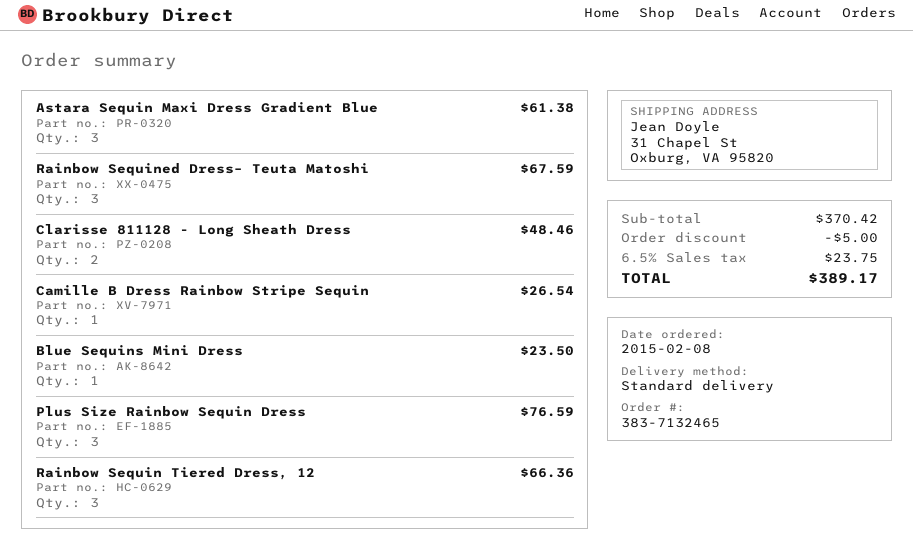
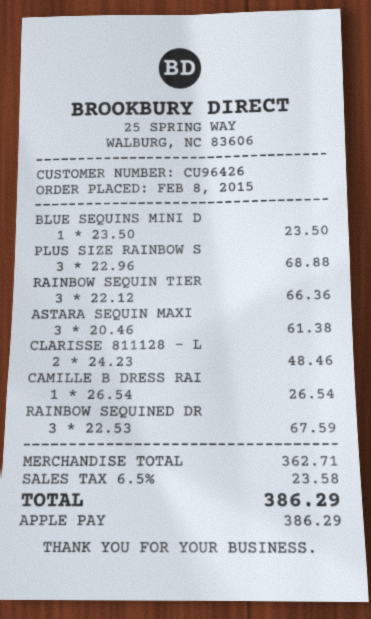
Plus Size Rainbow Sequin Dress: 3 for 76.59 -> 3 for 68.88
subtotal: 370.42 -> 362.71
discount: 5.00 -> none
tax: 6.5% = 23.75 -> 6.5% = 23.58
total: 389.17 -> 386.29

